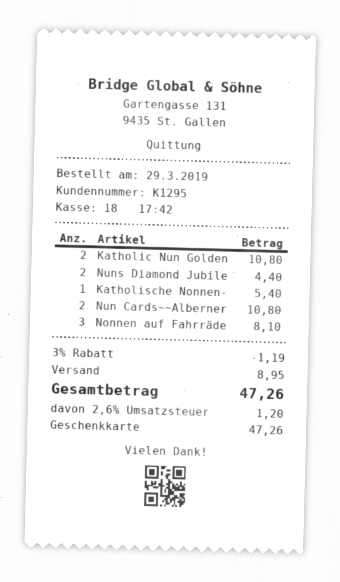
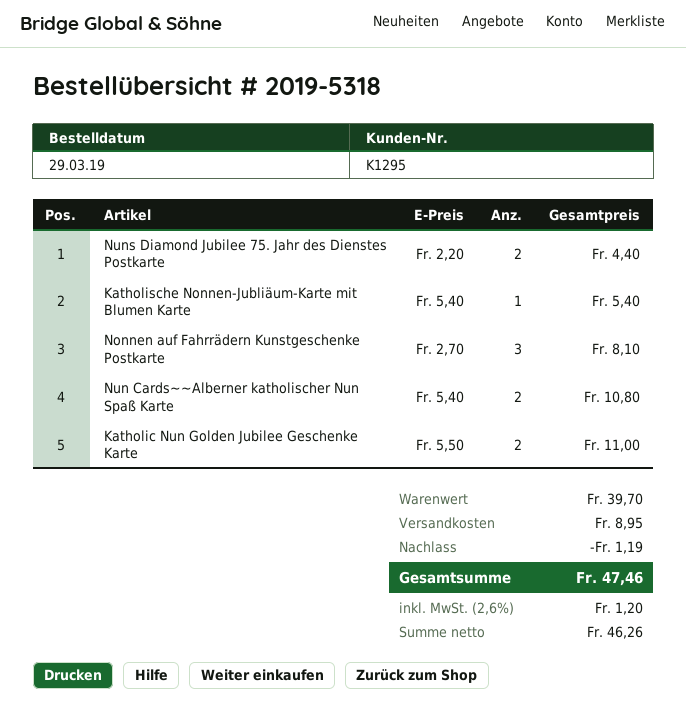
Katholic Nun Golden: 2 for 10.80 -> 2 for 11.00
total: 47.26 -> 47.46

